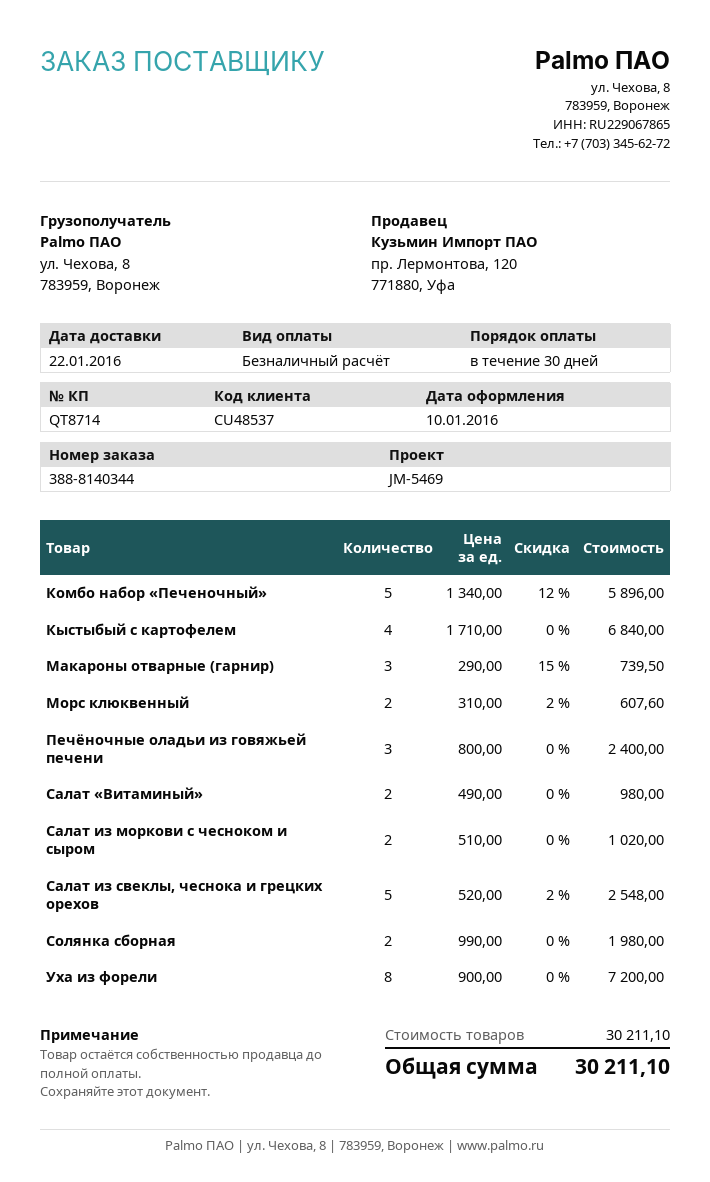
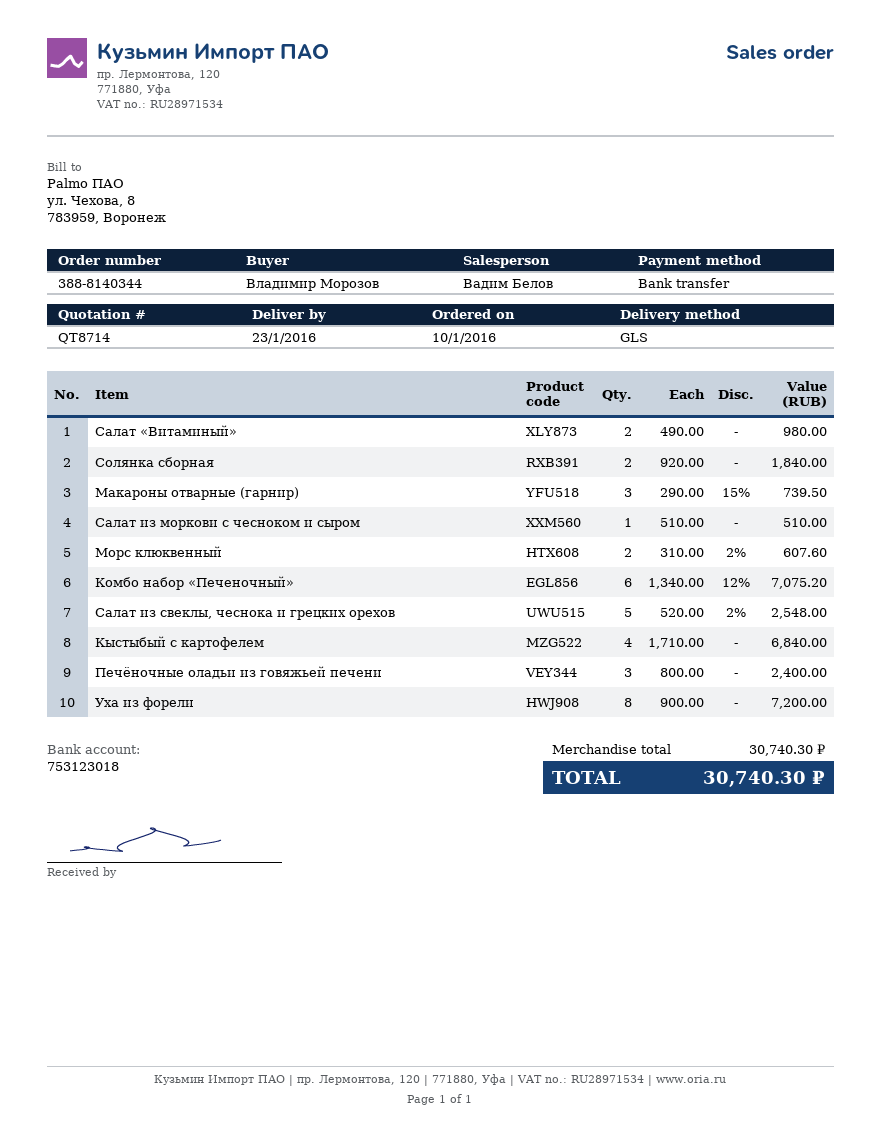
delivery date: 2016-01-22 -> 2016-01-23
Комбо набор «Печеночный»: 5 x 1340.00 - 12% = 5896.00 -> 6 x 1340.00 - 12% = 7075.20
Салат из моркови с чесноком и сыром: 2 x 510.00 = 1020.00 -> 1 x 510.00 = 510.00
Солянка сборная: 2 x 990.00 = 1980.00 -> 2 x 920.00 = 1840.00
subtotal: 30211.10 -> 30740.30
total: 30211.10 -> 30740.30

